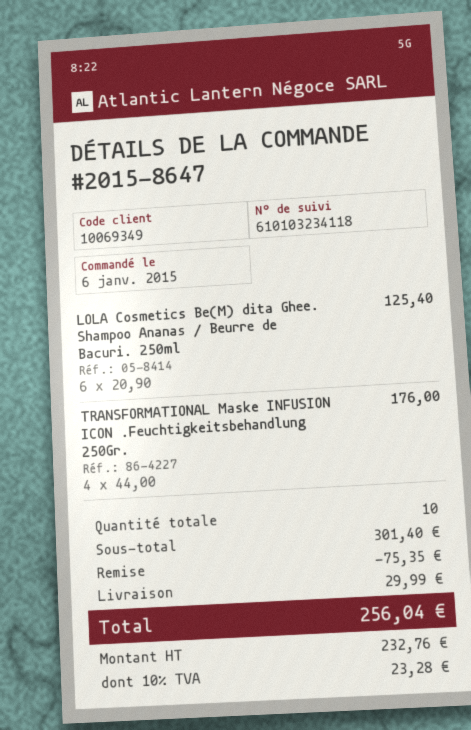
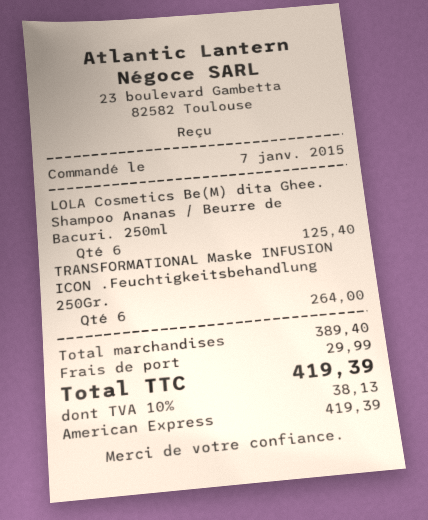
order date: 2015-01-06 -> 2015-01-07
TRANSFORMATIONAL Maske INFUSION ICON .Feuchtigkeitsbehandlung 250Gr.: 4 for 176.00 -> 6 for 264.00
subtotal: 301.40 -> 389.40
discount: 75.35 -> none
tax: 10% = 23.28 -> 10% = 38.13
total: 256.04 -> 419.39

